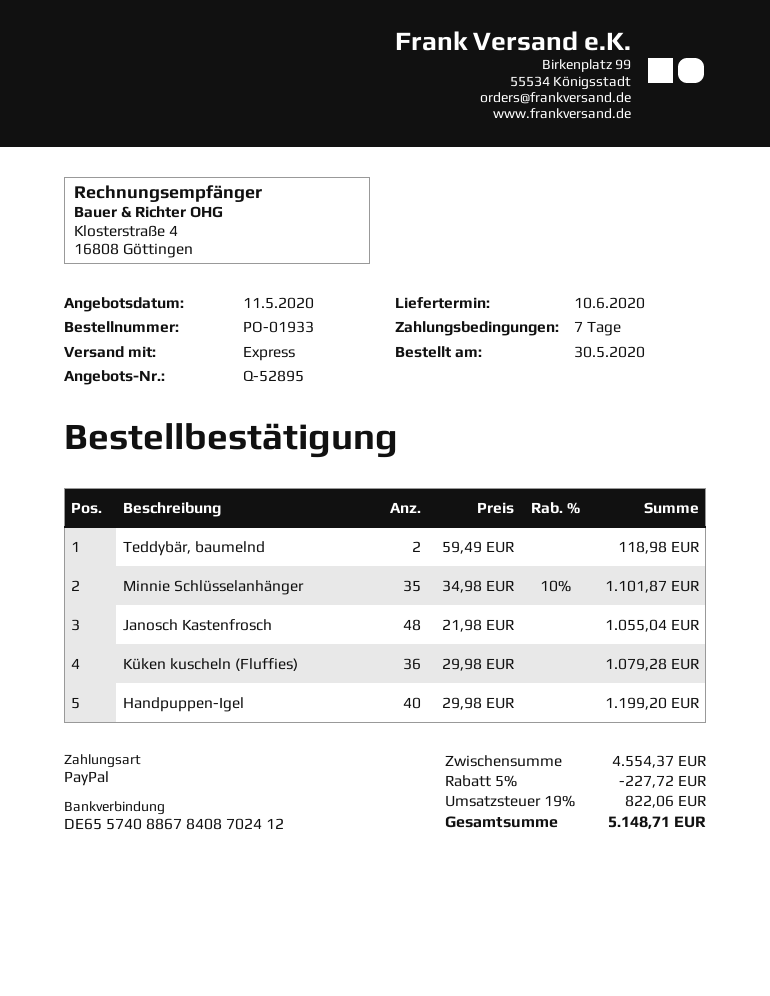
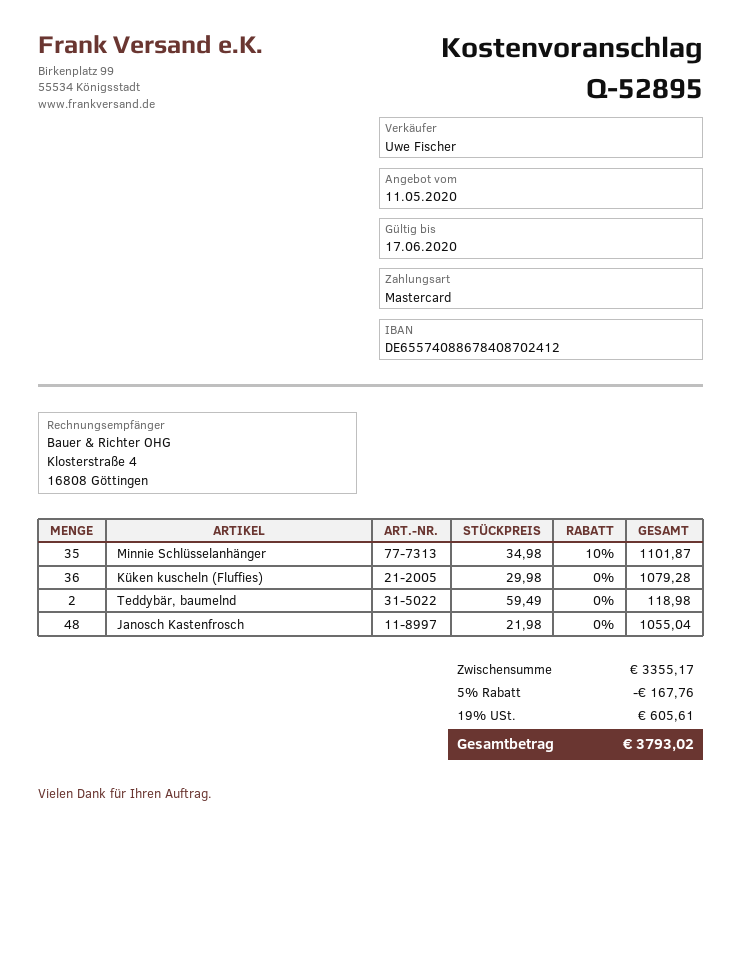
payment method: PayPal -> Mastercard
Handpuppen-Igel: 40 x 29.98 = 1199.20 -> none
subtotal: 4554.37 -> 3355.17
discount: 5% = 227.72 -> 5% = 167.76
tax: 19% = 822.06 -> 19% = 605.61
total: 5148.71 -> 3793.02

